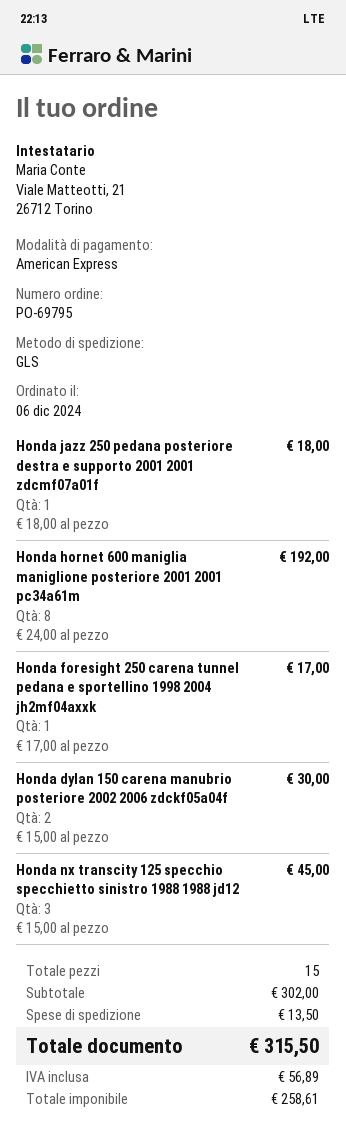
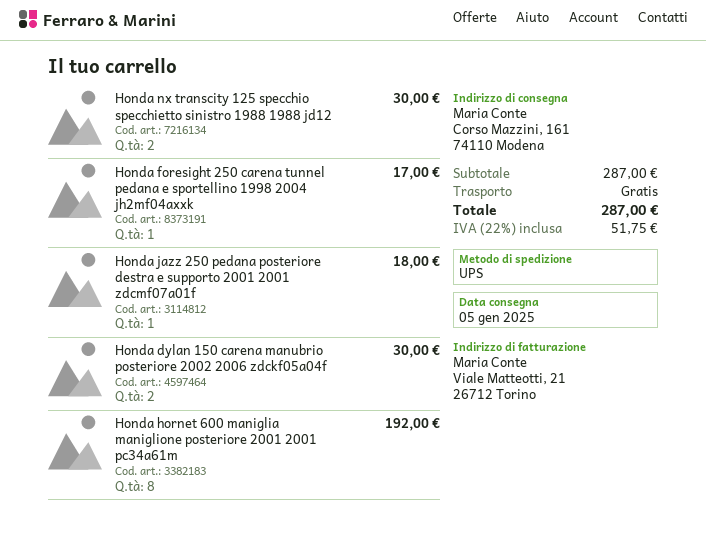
shipping method: GLS -> UPS
Honda nx transcity 125 specchio specchietto sinistro 1988 1988 jd12: 3 for 45.00 -> 2 for 30.00
subtotal: 302.00 -> 287.00
shipping: 13.50 -> 0.00
tax: 56.89 -> 51.75
total: 315.50 -> 287.00

